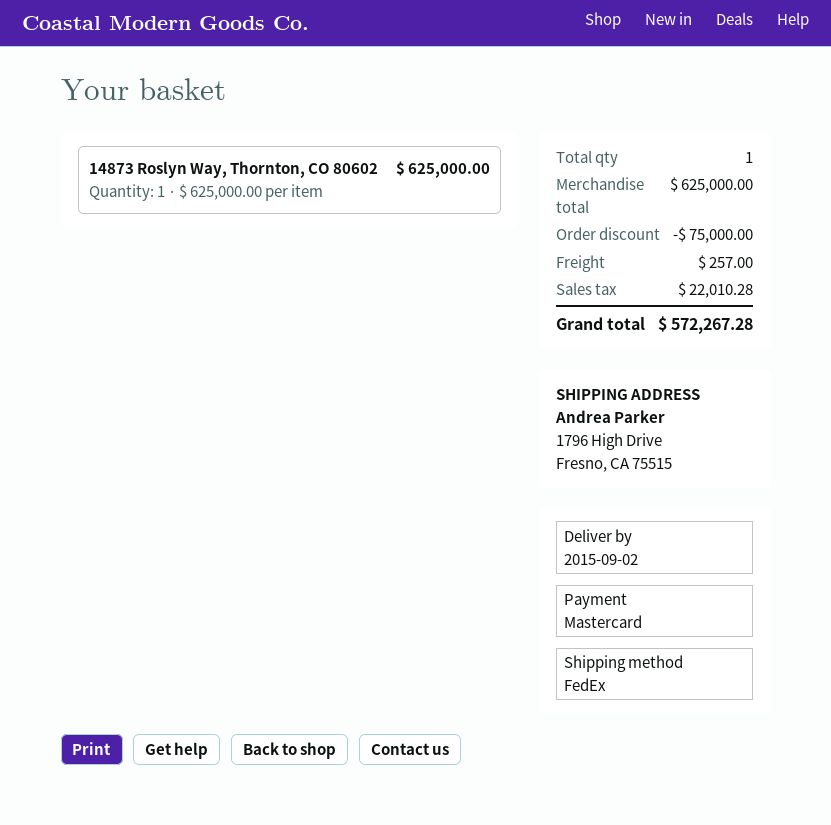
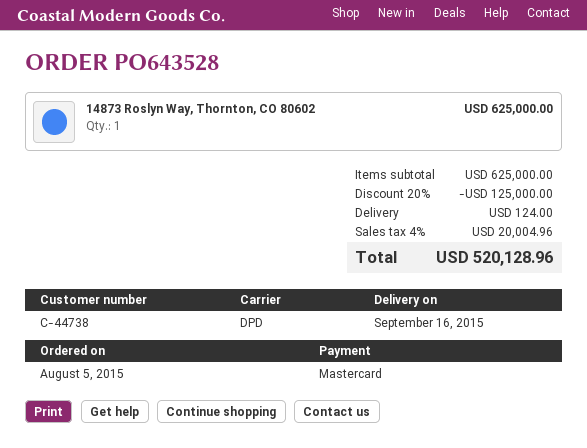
delivery date: 2015-09-02 -> 2015-09-16
shipping method: FedEx -> DPD
discount: 75000.00 -> 125000.00
shipping: 257.00 -> 124.00
tax: 22010.28 -> 20004.96
total: 572267.28 -> 520128.96

